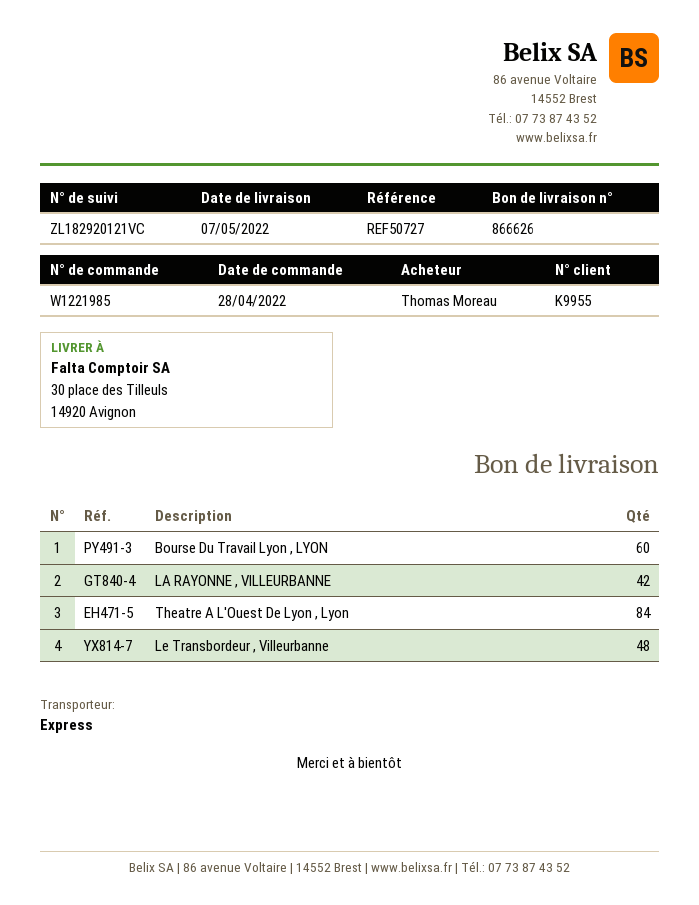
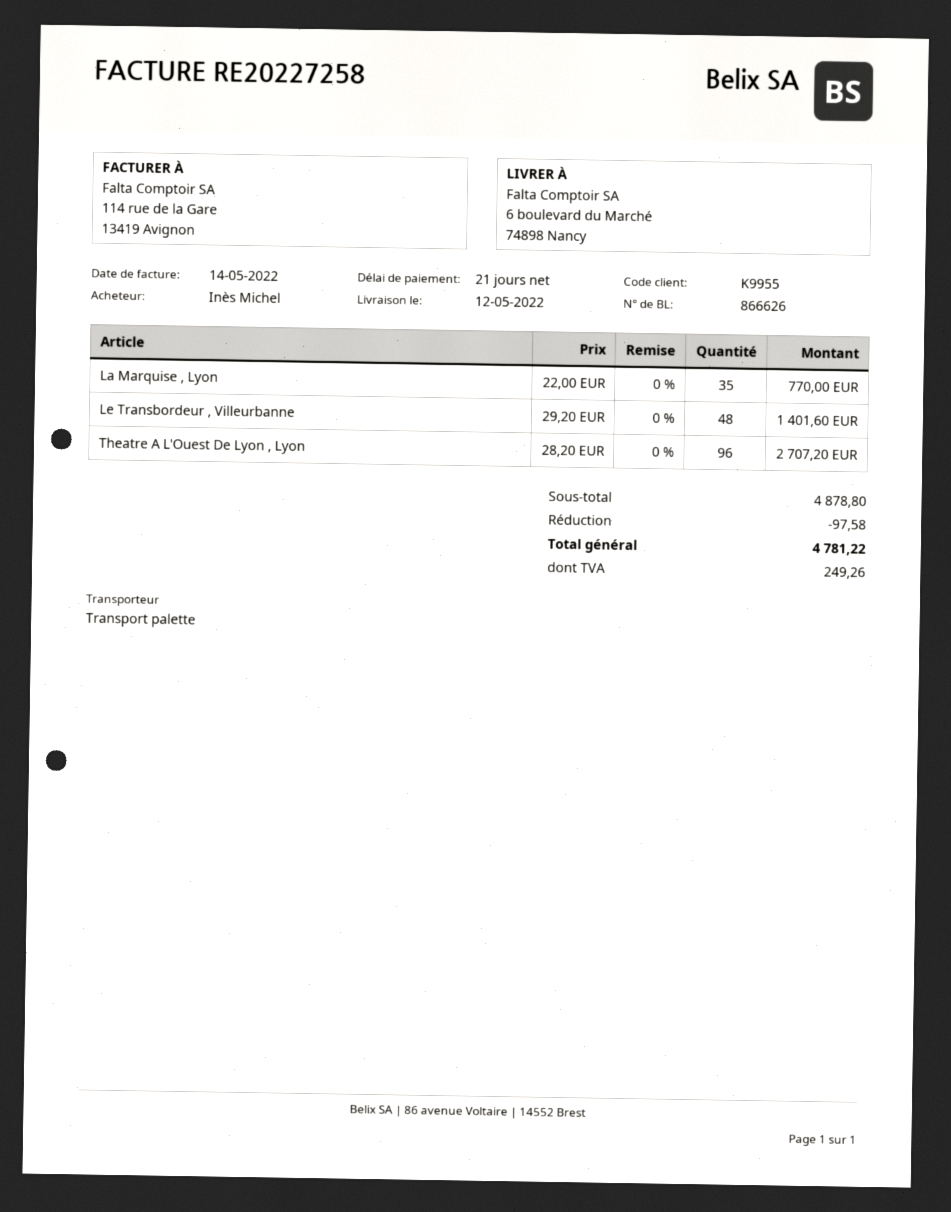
delivery date: 2022-05-07 -> 2022-05-12
ordered by: Thomas Moreau -> Inès Michel
shipping method: express -> pallet freight
ship to: 30 place des Tilleuls, 14920 Avignon -> 6 boulevard du Marché, 74898 Nancy
Bourse Du Travail Lyon , LYON: 60 -> none
LA RAYONNE , VILLEURBANNE: 42 -> none
Theatre A L'Ouest De Lyon , Lyon: 84 -> 96
La Marquise , Lyon: none -> 35

